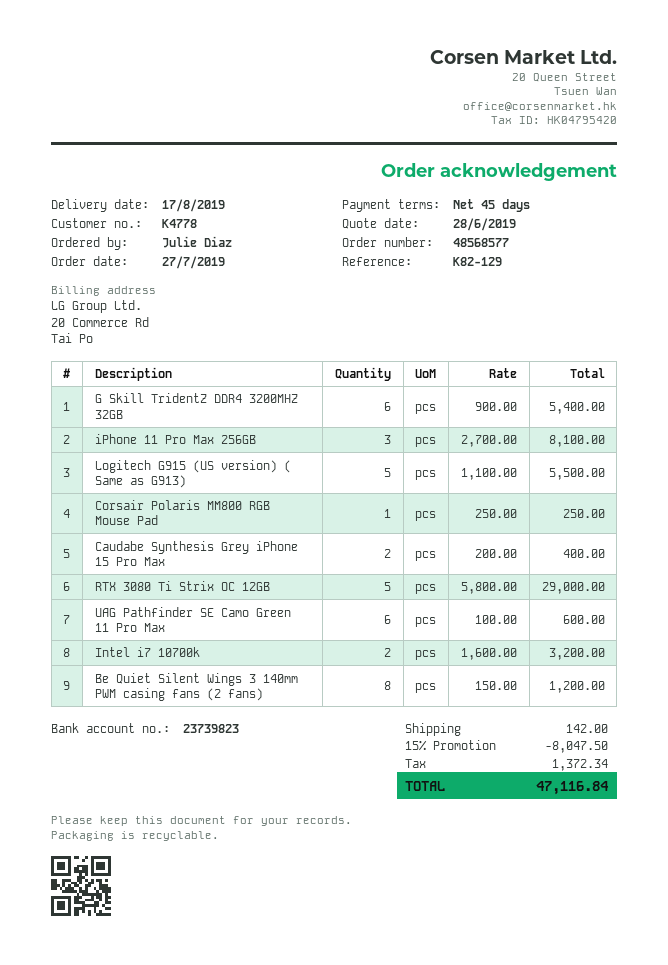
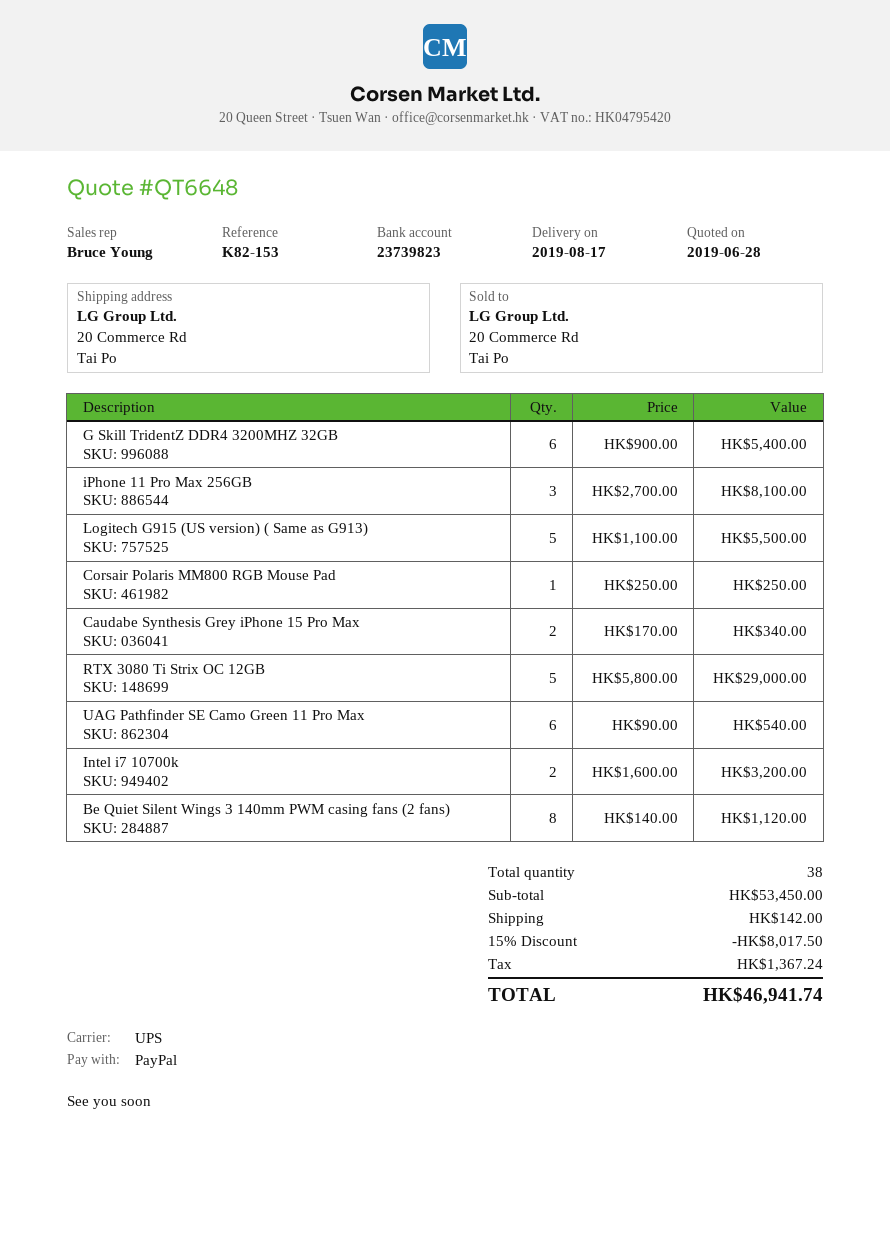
reference: K82-129 -> K82-153
Caudabe Synthesis Grey iPhone 15 Pro Max: 2 x 200.00 = 400.00 -> 2 x 170.00 = 340.00
UAG Pathfinder SE Camo Green 11 Pro Max: 6 x 100.00 = 600.00 -> 6 x 90.00 = 540.00
Be Quiet Silent Wings 3 140mm PWM casing fans (2 fans): 8 x 150.00 = 1200.00 -> 8 x 140.00 = 1120.00
discount: 15% = 8047.50 -> 15% = 8017.50
tax: 1372.34 -> 1367.24
total: 47116.84 -> 46941.74

